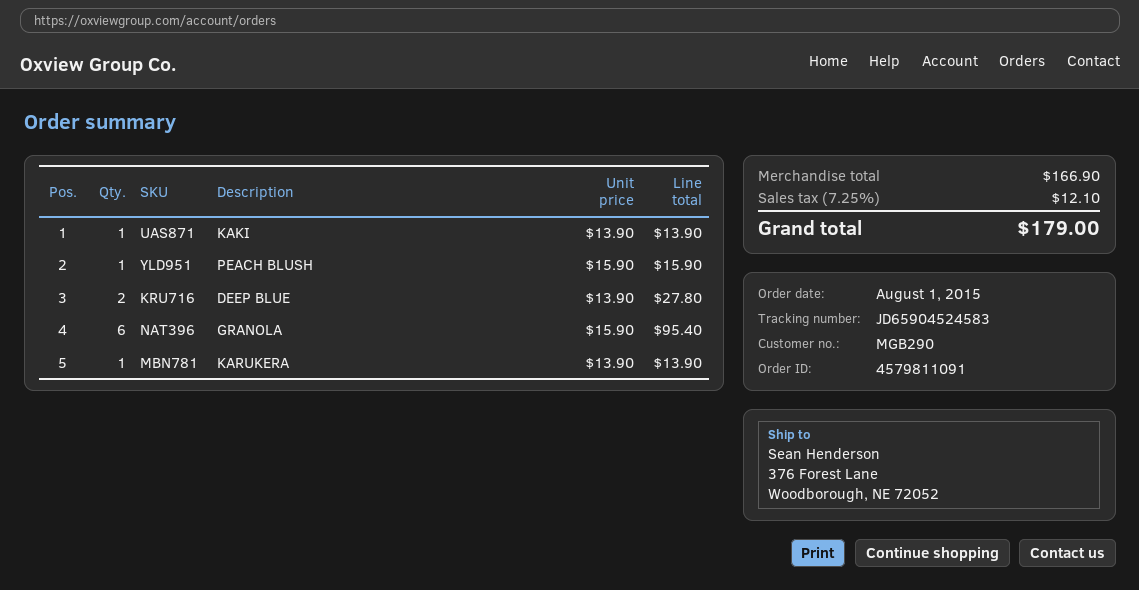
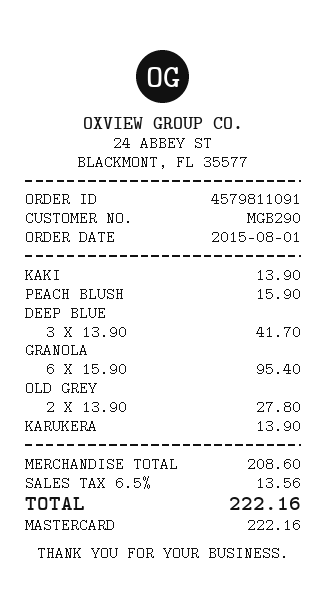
DEEP BLUE: 2 x 13.90 = 27.80 -> 3 x 13.90 = 41.70
OLD GREY: none -> 2 x 13.90 = 27.80
subtotal: 166.90 -> 208.60
tax: 7.25% = 12.10 -> 6.5% = 13.56
total: 179.00 -> 222.16

